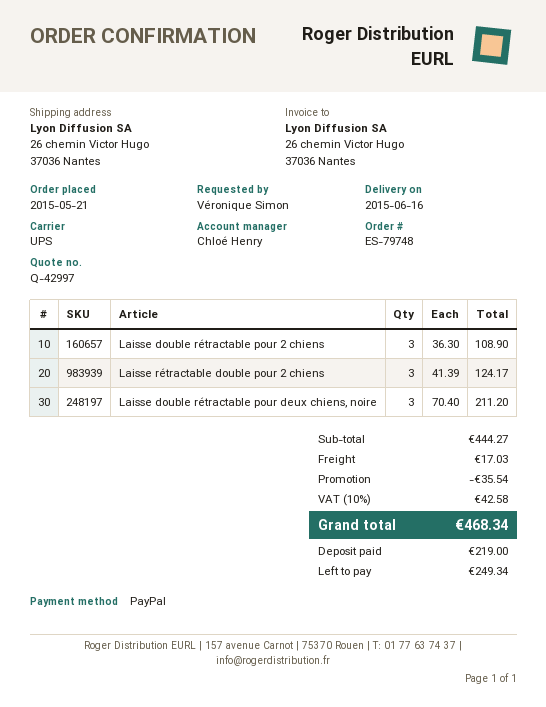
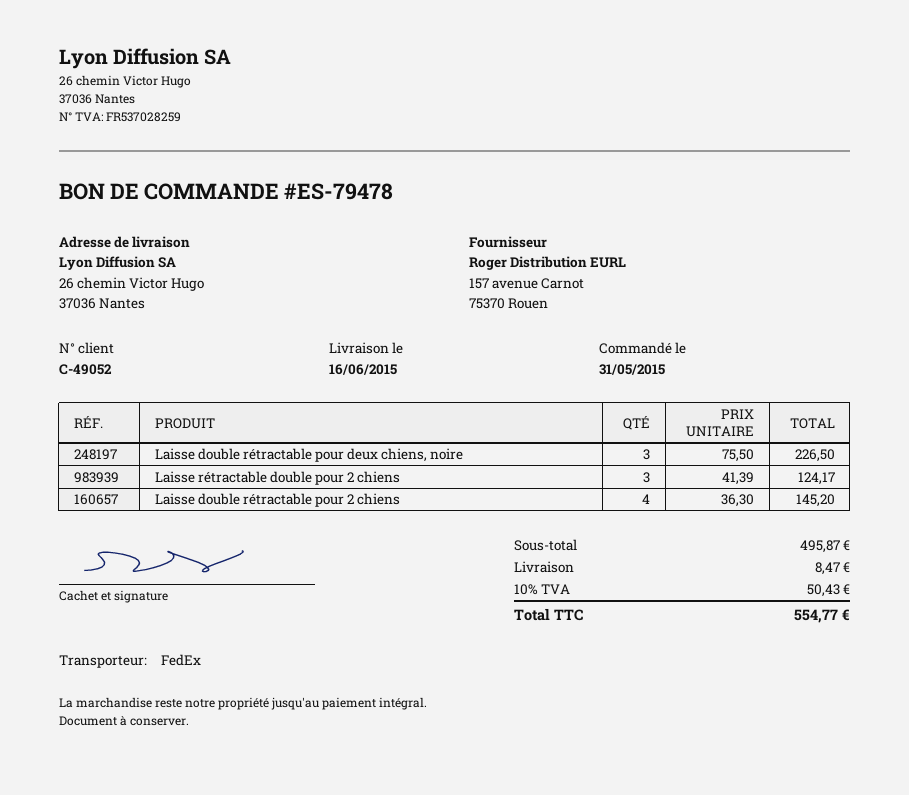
order number: ES-79748 -> ES-79478
order date: 2015-05-21 -> 2015-05-31
shipping method: UPS -> FedEx
Laisse double rétractable pour 2 chiens: 3 x 36.30 = 108.90 -> 4 x 36.30 = 145.20
Laisse double rétractable pour deux chiens, noire: 3 x 70.40 = 211.20 -> 3 x 75.50 = 226.50
subtotal: 444.27 -> 495.87
discount: 35.54 -> none
shipping: 17.03 -> 8.47
tax: 10% = 42.58 -> 10% = 50.43
total: 468.34 -> 554.77

